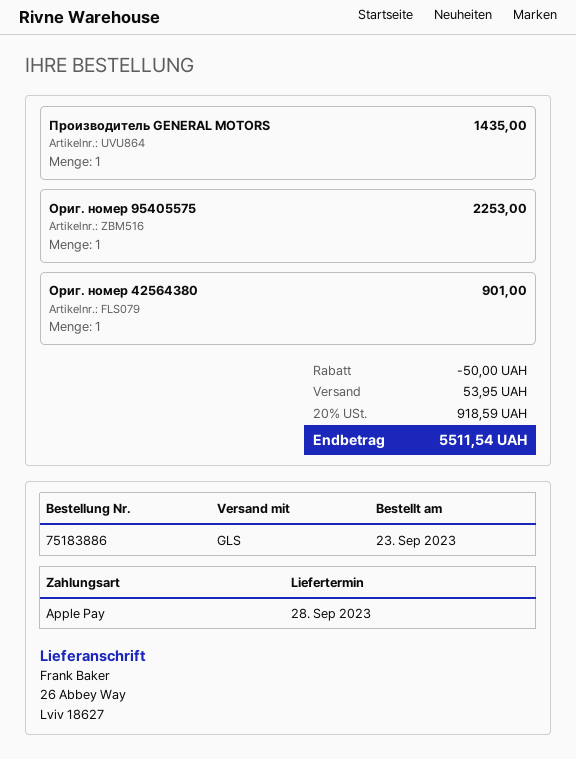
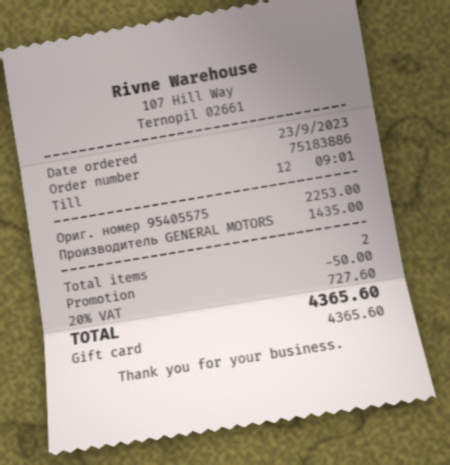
payment method: Apple Pay -> gift card
Ориг. номер 42564380: 1 for 901.00 -> none
shipping: 53.95 -> none
tax: 20% = 918.59 -> 20% = 727.60
total: 5511.54 -> 4365.60

